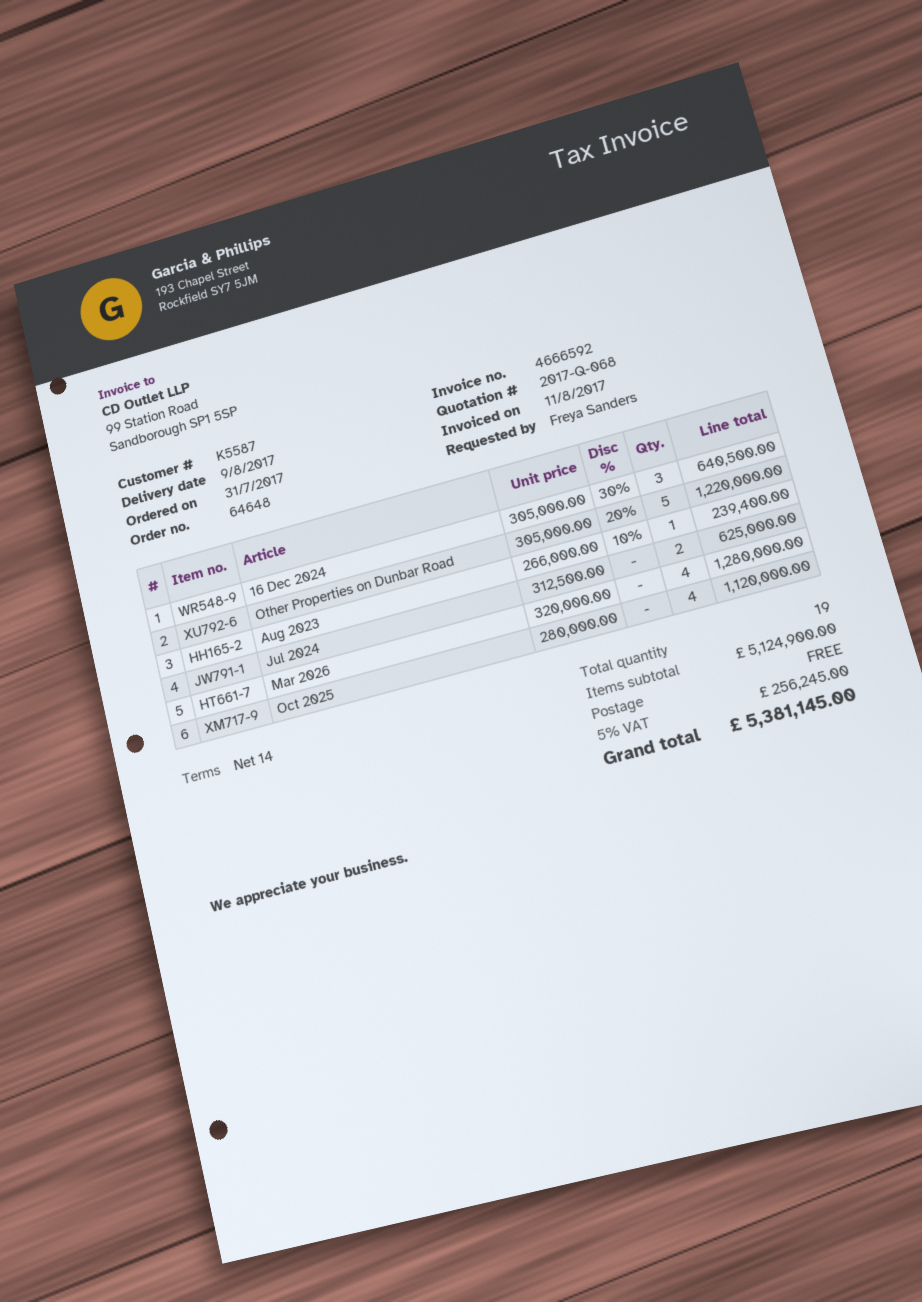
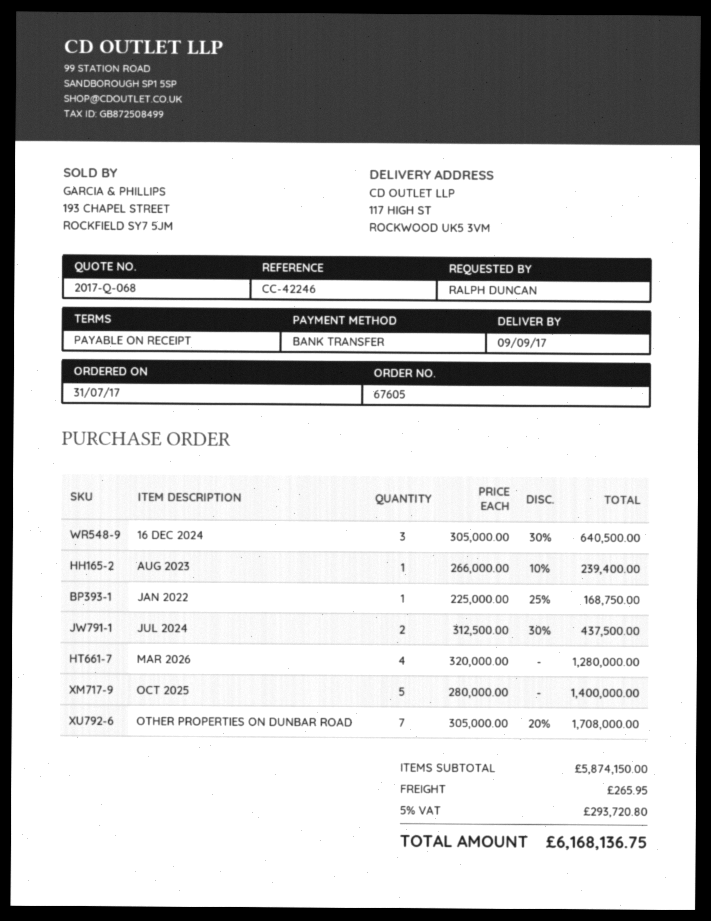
order number: 64648 -> 67605
delivery date: 2017-08-09 -> 2017-09-09
payment terms: 14 days -> on receipt
ordered by: Freya Sanders -> RALPH DUNCAN
Other Properties on Dunbar Road: 5 x 305000.00 - 20% = 1220000.00 -> 7 x 305000.00 - 20% = 1708000.00
Jul 2024: 2 x 312500.00 = 625000.00 -> 2 x 312500.00 - 30% = 437500.00
Oct 2025: 4 x 280000.00 = 1120000.00 -> 5 x 280000.00 = 1400000.00
JAN 2022: none -> 1 x 225000.00 - 25% = 168750.00
subtotal: 5124900.00 -> 5874150.00
shipping: 0.00 -> 265.95
tax: 5% = 256245.00 -> 5% = 293720.80
total: 5381145.00 -> 6168136.75

